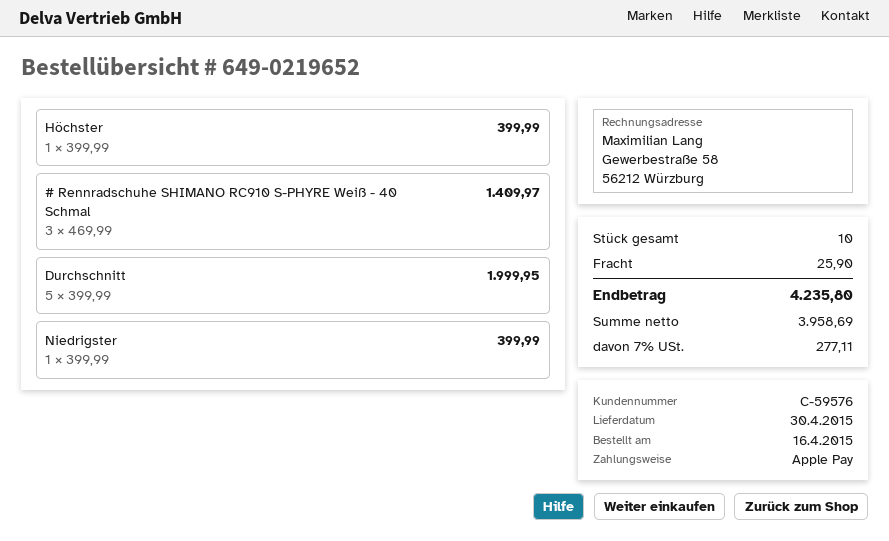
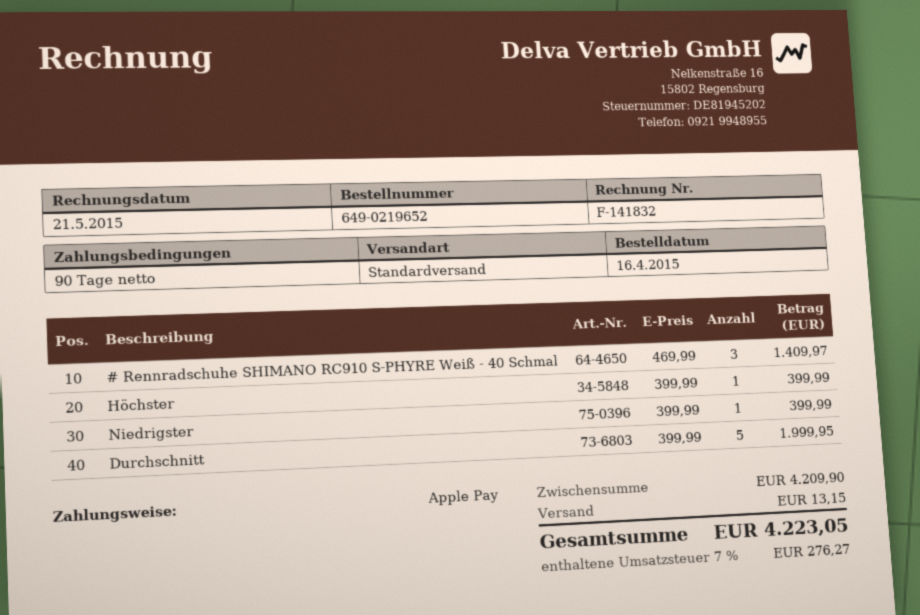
shipping: 25.90 -> 13.15
tax: 7% = 277.11 -> 7% = 276.27
total: 4235.80 -> 4223.05

